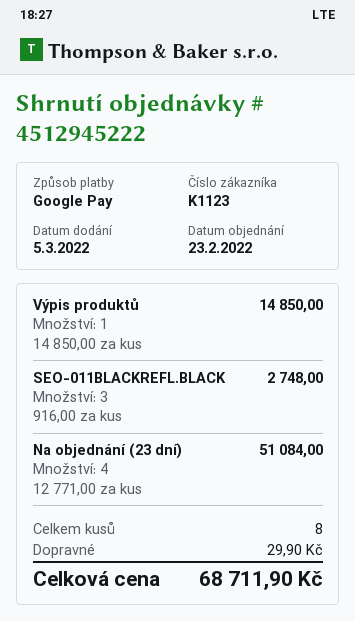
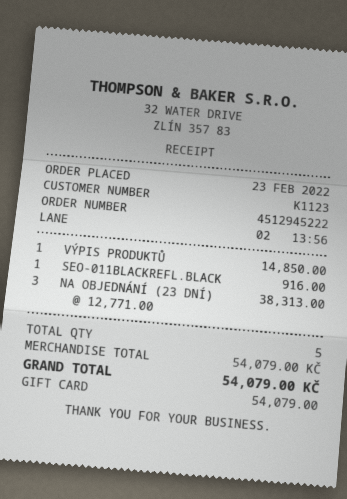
payment method: Google Pay -> gift card
SEO-011BLACKREFL.BLACK: 3 x 916.00 = 2748.00 -> 1 x 916.00 = 916.00
Na objednání (23 dní): 4 x 12771.00 = 51084.00 -> 3 x 12771.00 = 38313.00
total quantity: 8 -> 5
shipping: 29.90 -> none
total: 68711.90 -> 54079.00

